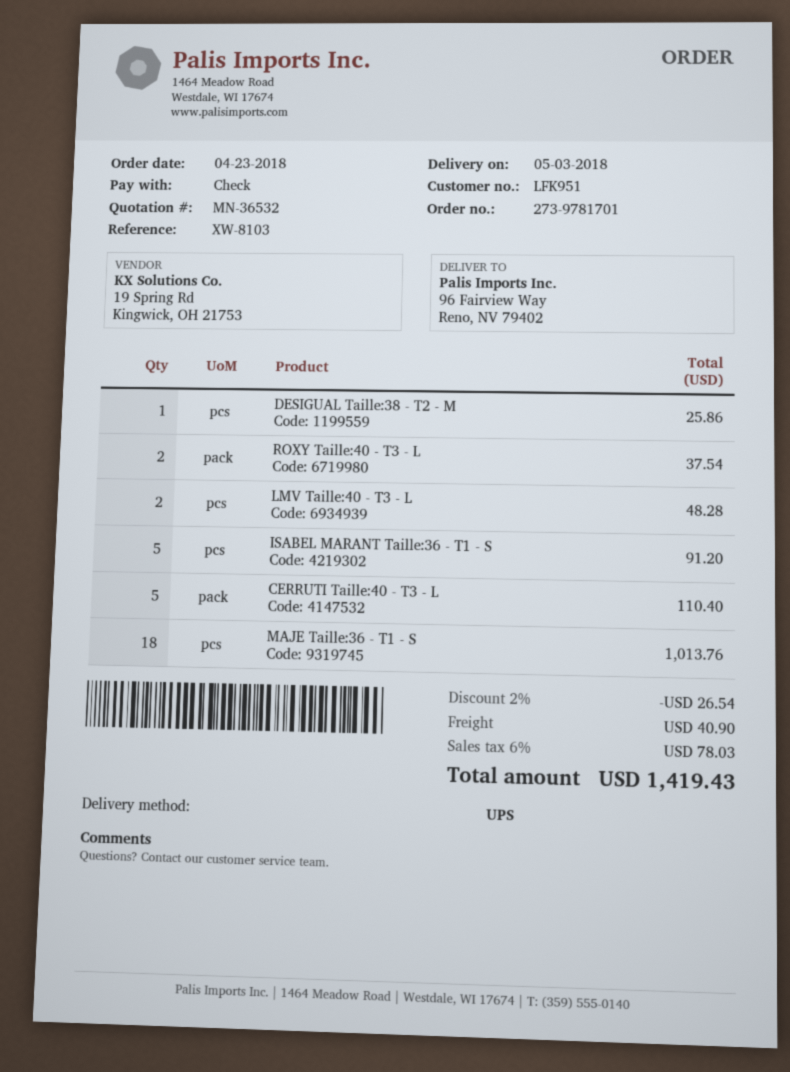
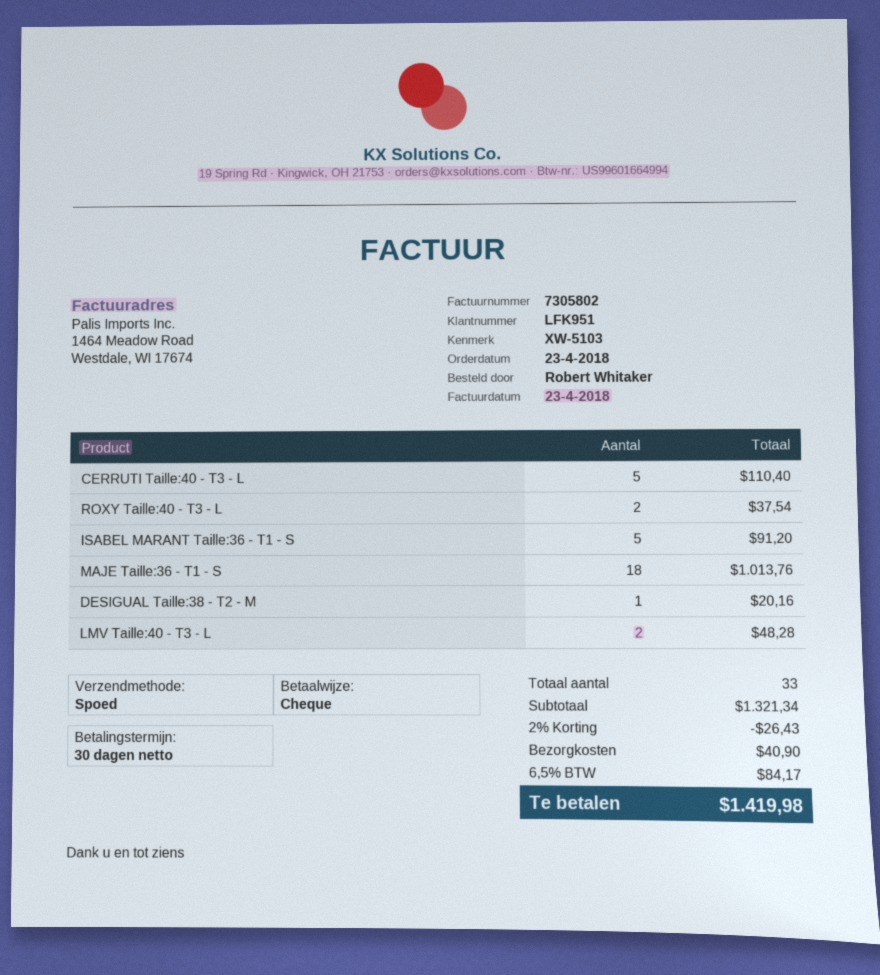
reference: XW-8103 -> XW-5103
shipping method: UPS -> express
DESIGUAL Taille:38 - T2 - M: 1 for 25.86 -> 1 for 20.16
discount: 2% = 26.54 -> 2% = 26.43
tax: 6% = 78.03 -> 6.5% = 84.17
total: 1419.43 -> 1419.98

